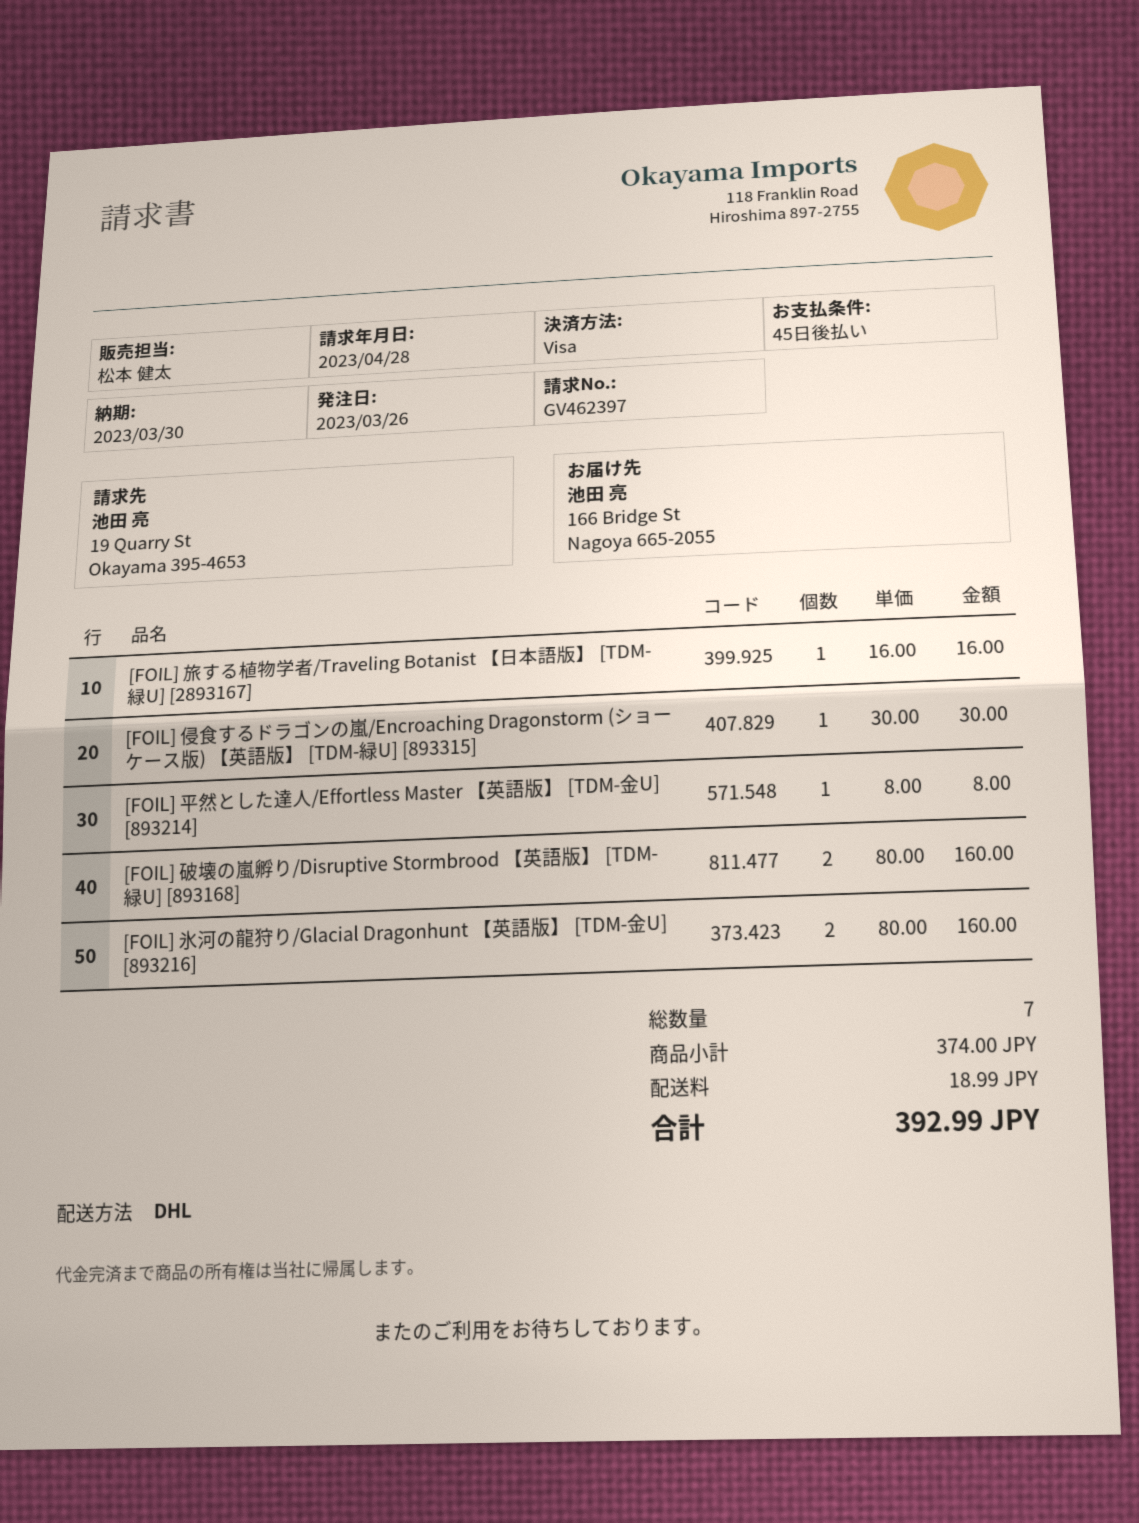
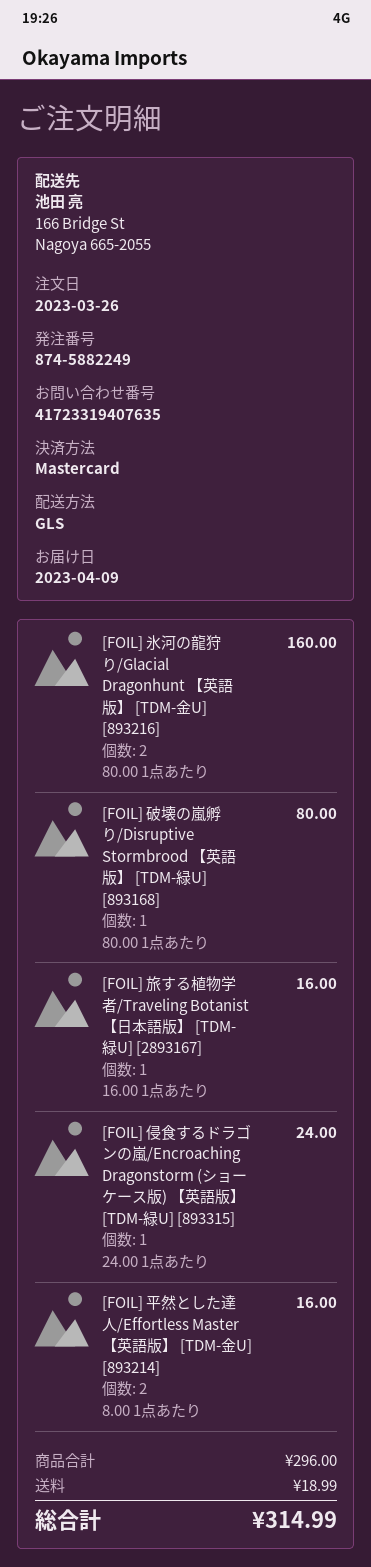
delivery date: 2023-03-30 -> 2023-04-09
payment method: Visa -> Mastercard
shipping method: DHL -> GLS
[FOIL] 侵食するドラゴンの嵐/Encroaching Dragonstorm (ショーケース版) 【英語版】 [TDM-緑U] [893315]: 1 x 30.00 = 30.00 -> 1 x 24.00 = 24.00
[FOIL] 平然とした達人/Effortless Master 【英語版】 [TDM-金U] [893214]: 1 x 8.00 = 8.00 -> 2 x 8.00 = 16.00
[FOIL] 破壊の嵐孵り/Disruptive Stormbrood 【英語版】 [TDM-緑U] [893168]: 2 x 80.00 = 160.00 -> 1 x 80.00 = 80.00
subtotal: 374.00 -> 296.00
total: 392.99 -> 314.99

